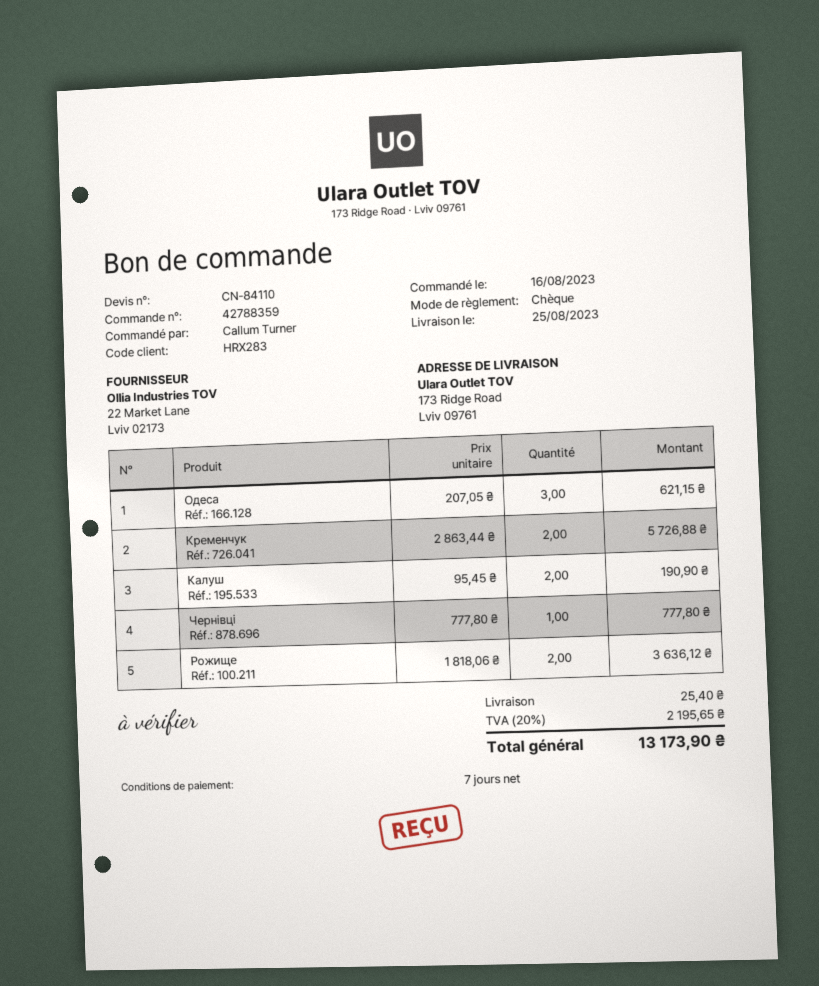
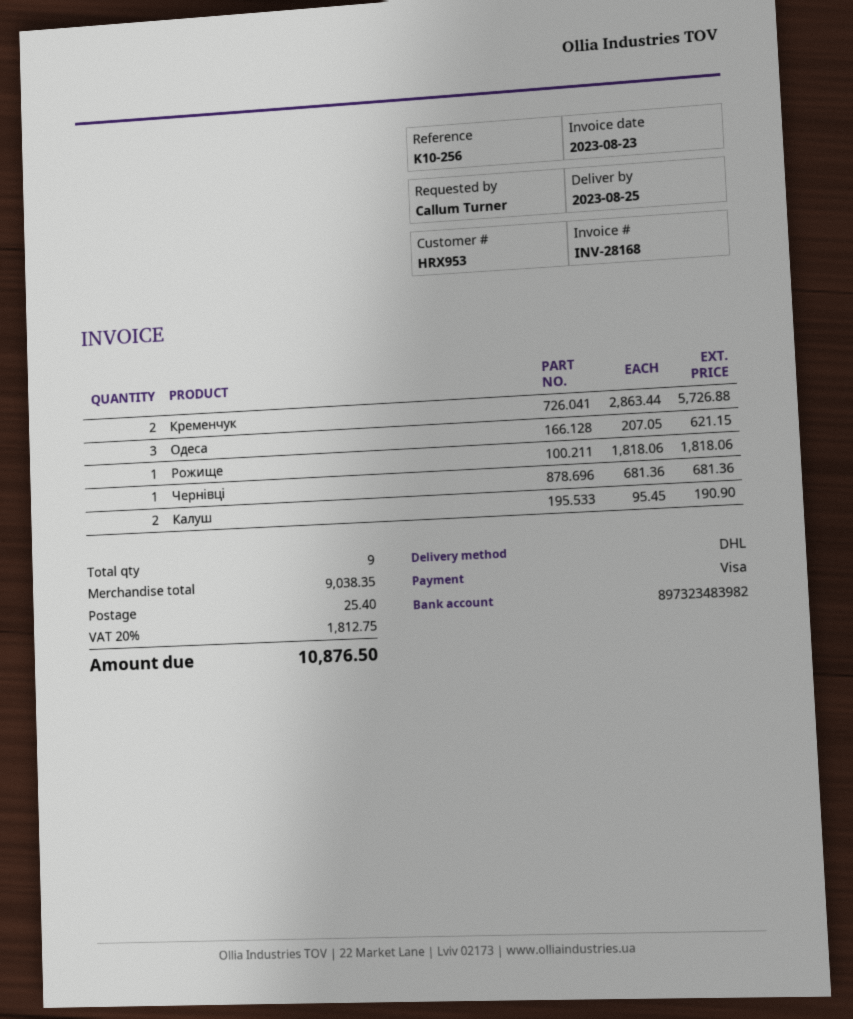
customer number: HRX283 -> HRX953
payment method: cheque -> Visa
Чернівці: 1 x 777.80 = 777.80 -> 1 x 681.36 = 681.36
Рожище: 2 x 1818.06 = 3636.12 -> 1 x 1818.06 = 1818.06
tax: 20% = 2195.65 -> 20% = 1812.75
total: 13173.90 -> 10876.50

